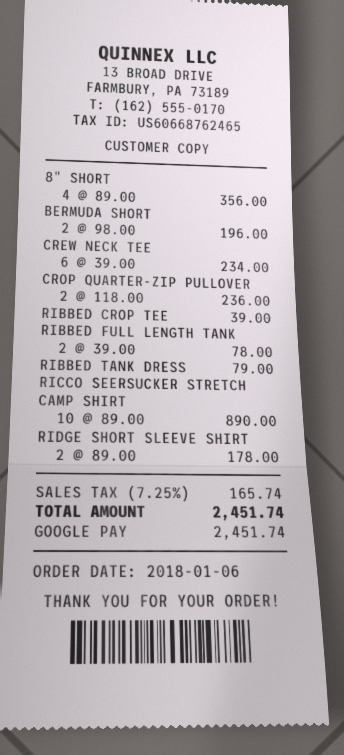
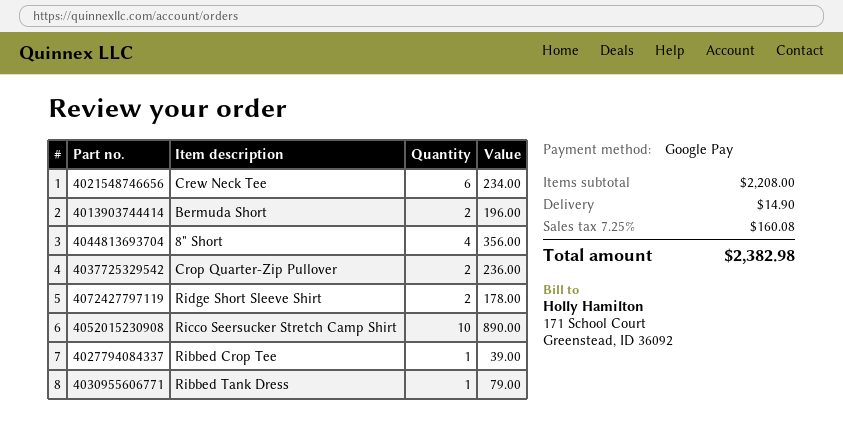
RIBBED FULL LENGTH TANK: 2 for 78.00 -> none
shipping: none -> 14.90
tax: 7.25% = 165.74 -> 7.25% = 160.08
total: 2451.74 -> 2382.98

